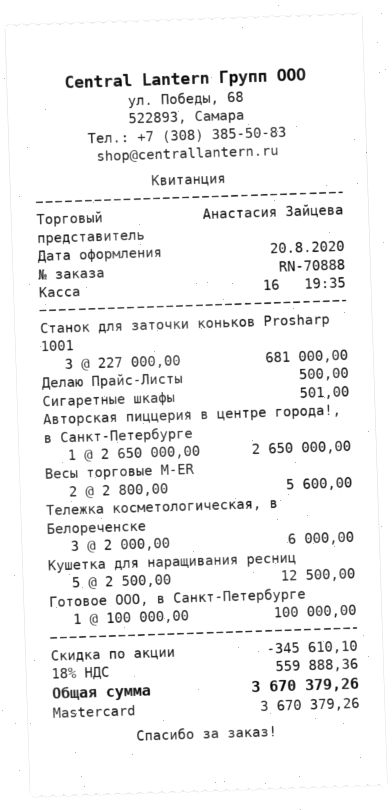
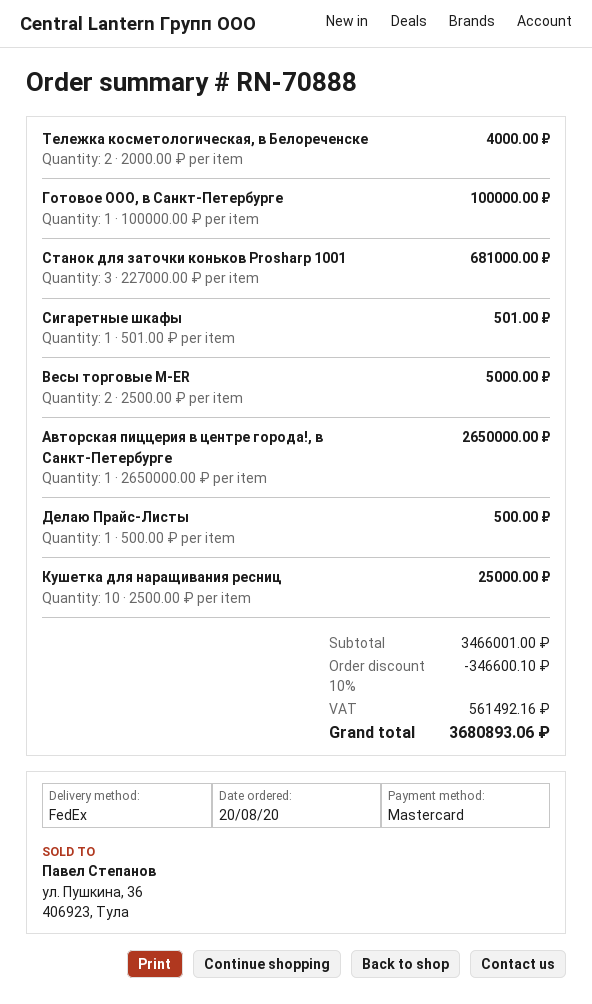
Весы торговые M-ER: 2 x 2800.00 = 5600.00 -> 2 x 2500.00 = 5000.00
Тележка косметологическая, в Белореченске: 3 x 2000.00 = 6000.00 -> 2 x 2000.00 = 4000.00
Кушетка для наращивания ресниц: 5 x 2500.00 = 12500.00 -> 10 x 2500.00 = 25000.00
discount: 345610.10 -> 346600.10
tax: 559888.36 -> 561492.16
total: 3670379.26 -> 3680893.06

